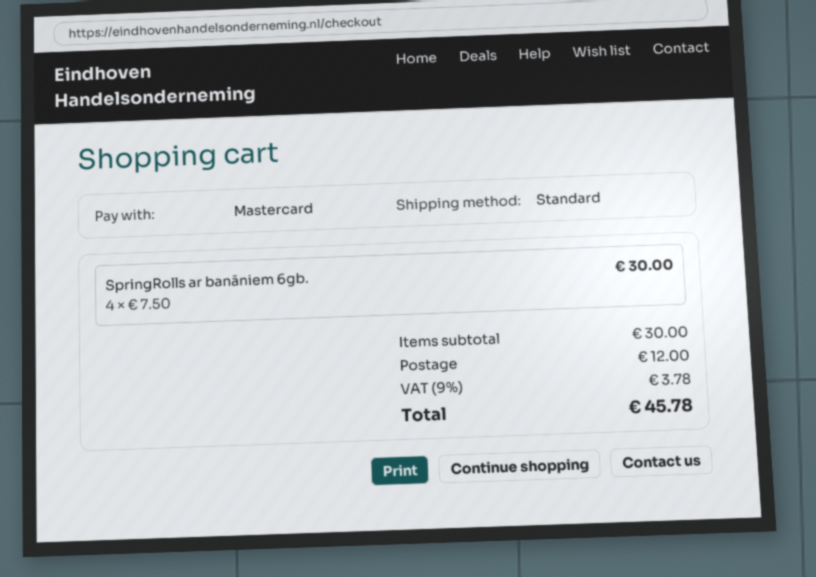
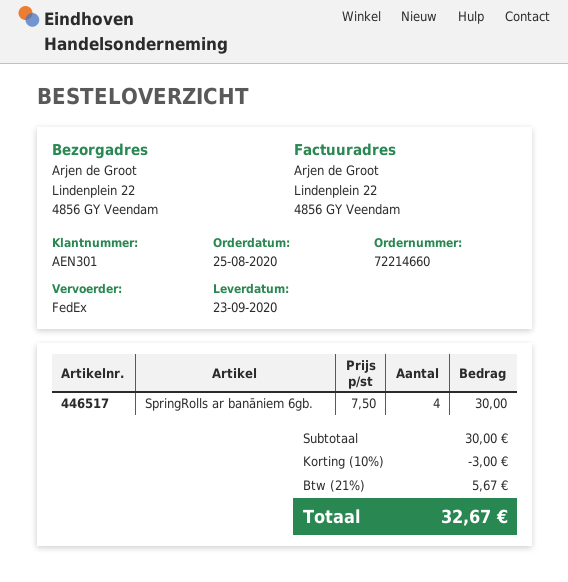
shipping method: standard -> FedEx
discount: none -> 10% = 3.00
shipping: 12.00 -> none
tax: 9% = 3.78 -> 21% = 5.67
total: 45.78 -> 32.67

